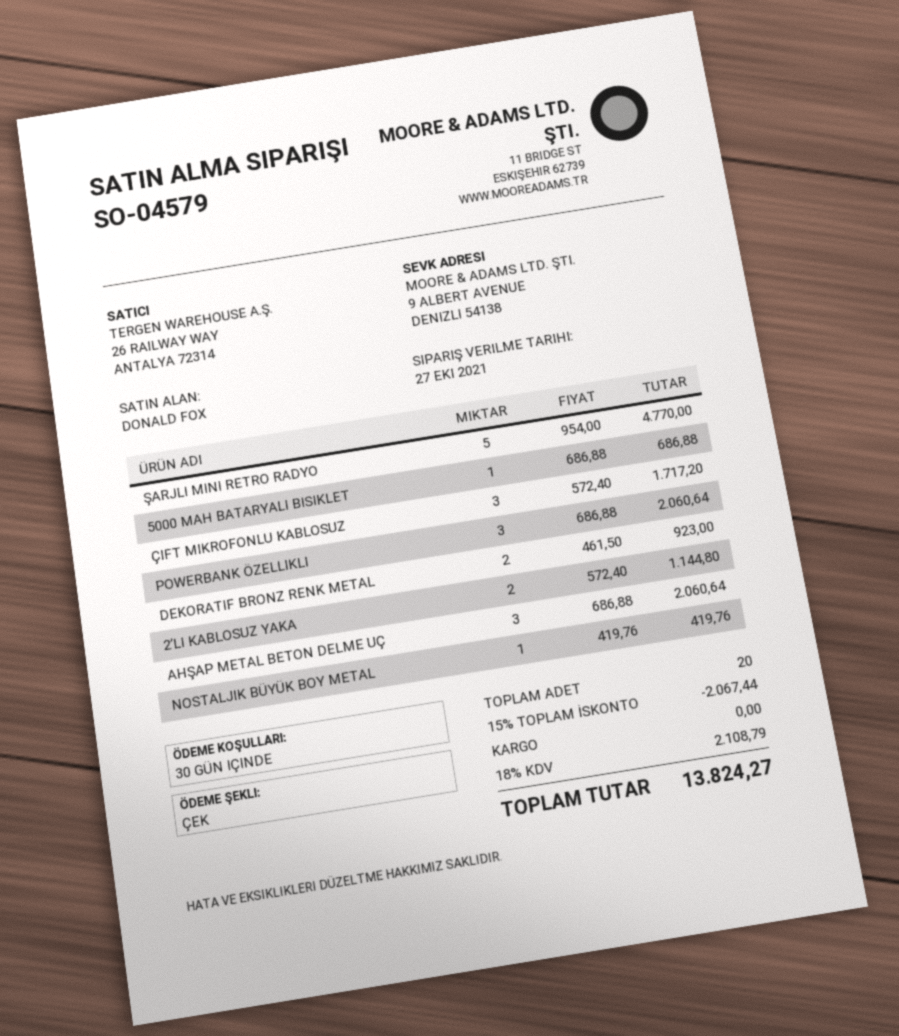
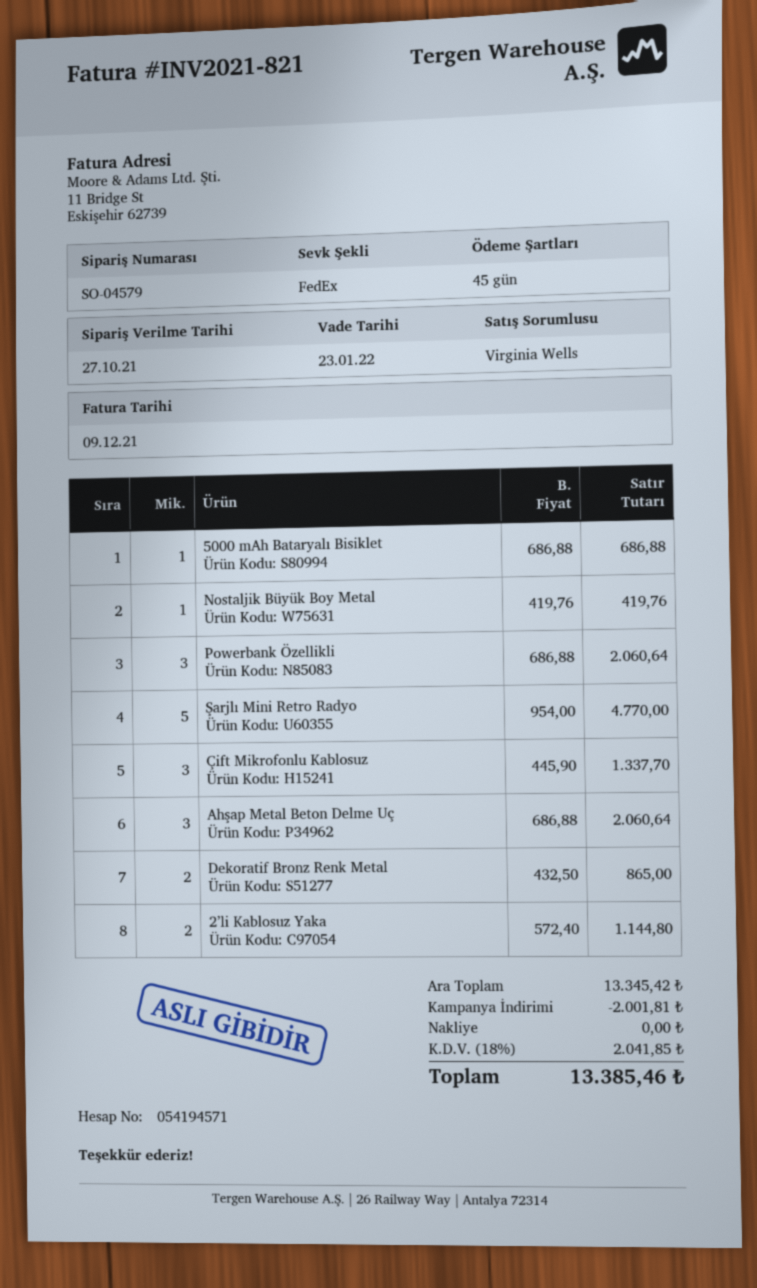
payment terms: 30 days -> 45 days
ÇIFT MIKROFONLU KABLOSUZ: 3 x 572.40 = 1717.20 -> 3 x 445.90 = 1337.70
DEKORATIF BRONZ RENK METAL: 2 x 461.50 = 923.00 -> 2 x 432.50 = 865.00
discount: 2067.44 -> 2001.81
tax: 18% = 2108.79 -> 18% = 2041.85
total: 13824.27 -> 13385.46

